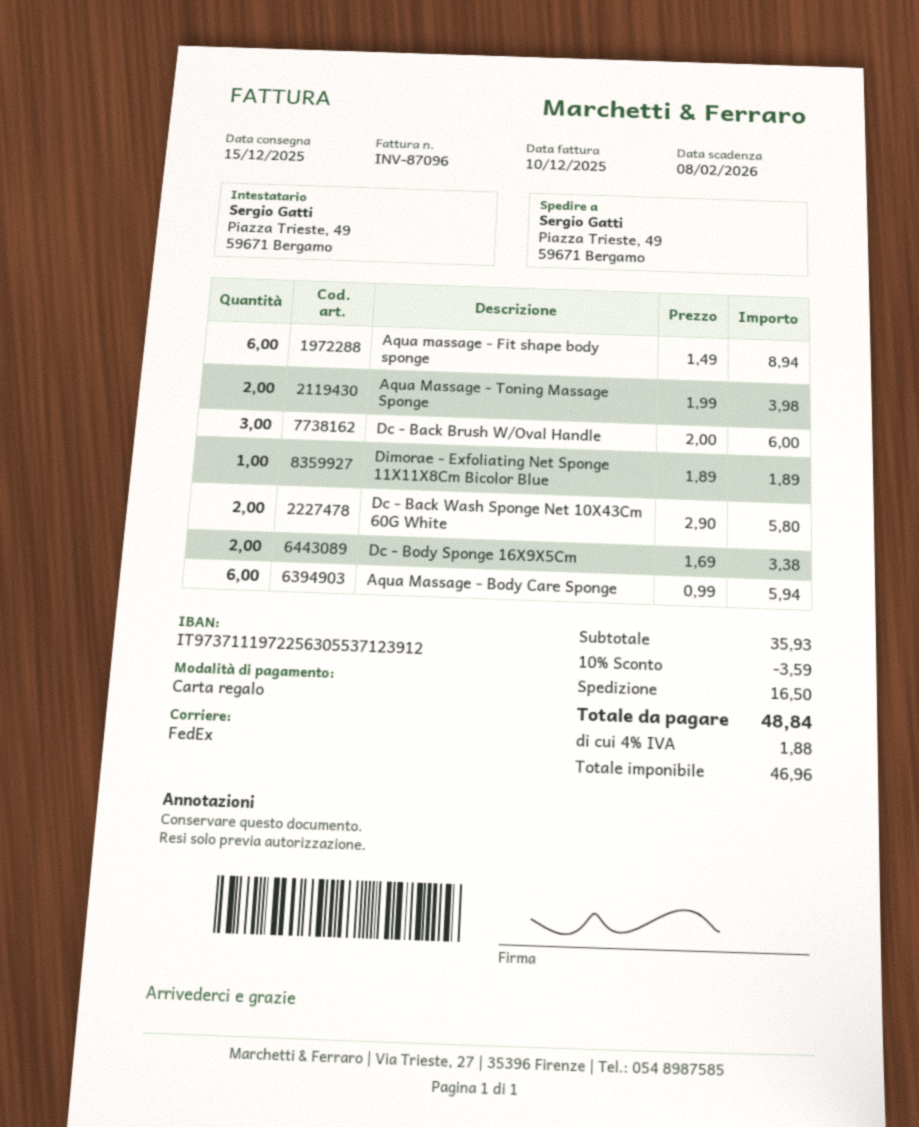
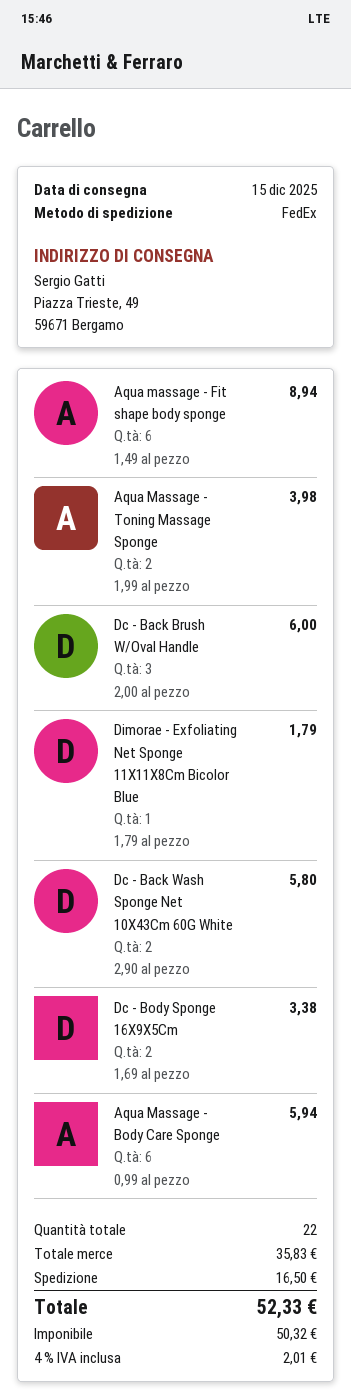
Dimorae - Exfoliating Net Sponge 11X11X8Cm Bicolor Blue: 1 x 1.89 = 1.89 -> 1 x 1.79 = 1.79
subtotal: 35.93 -> 35.83
discount: 10% = 3.59 -> none
net: 46.96 -> 50.32
tax: 4% = 1.88 -> 4% = 2.01
total: 48.84 -> 52.33

